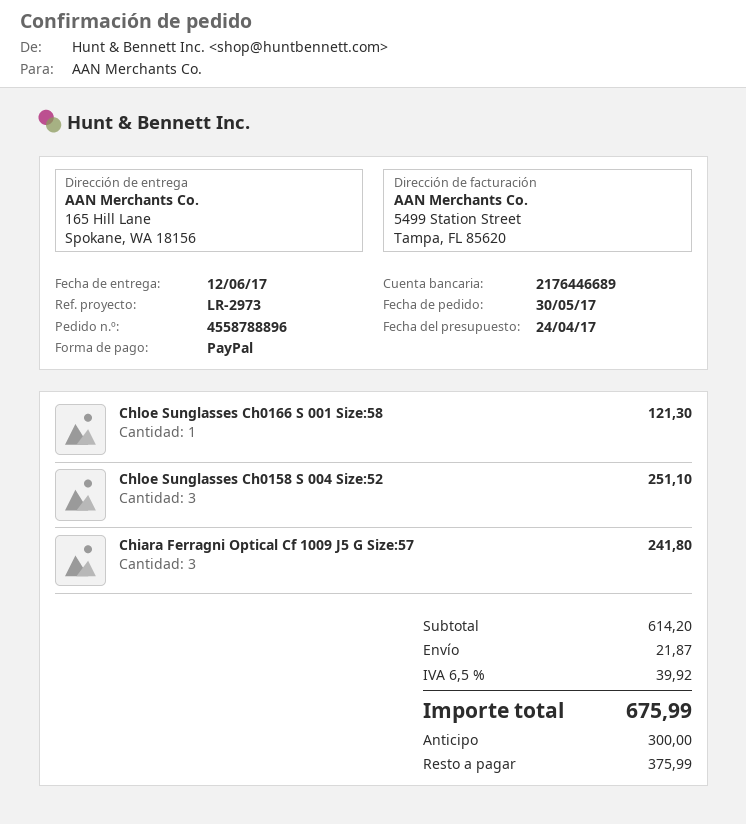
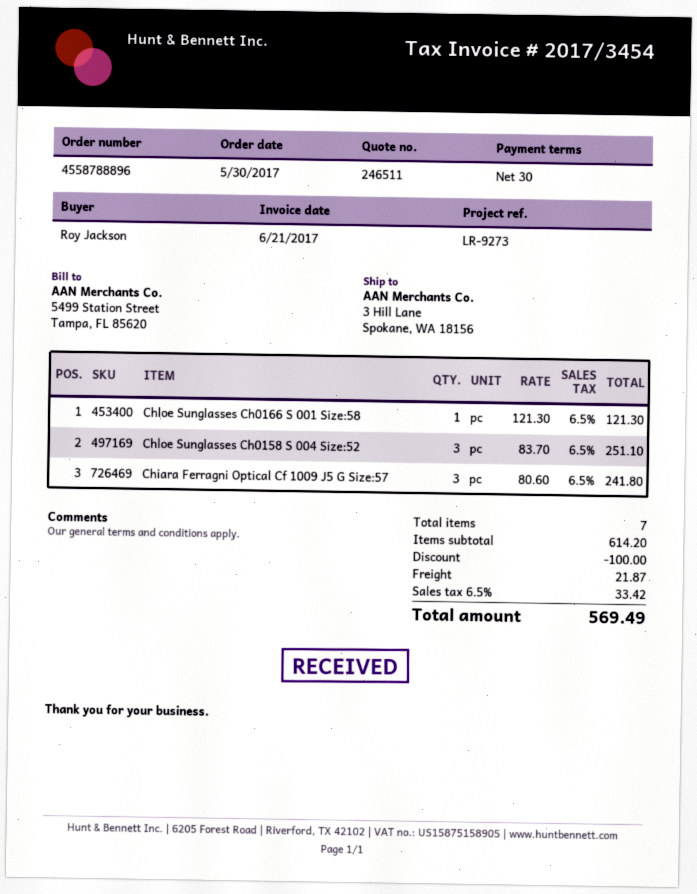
reference: LR-2973 -> LR-9273
ship to: 165 Hill Lane, Spokane, WA 18156 -> 3 Hill Lane, Spokane, WA 18156
discount: none -> 100.00
tax: 6.5% = 39.92 -> 6.5% = 33.42
total: 675.99 -> 569.49

